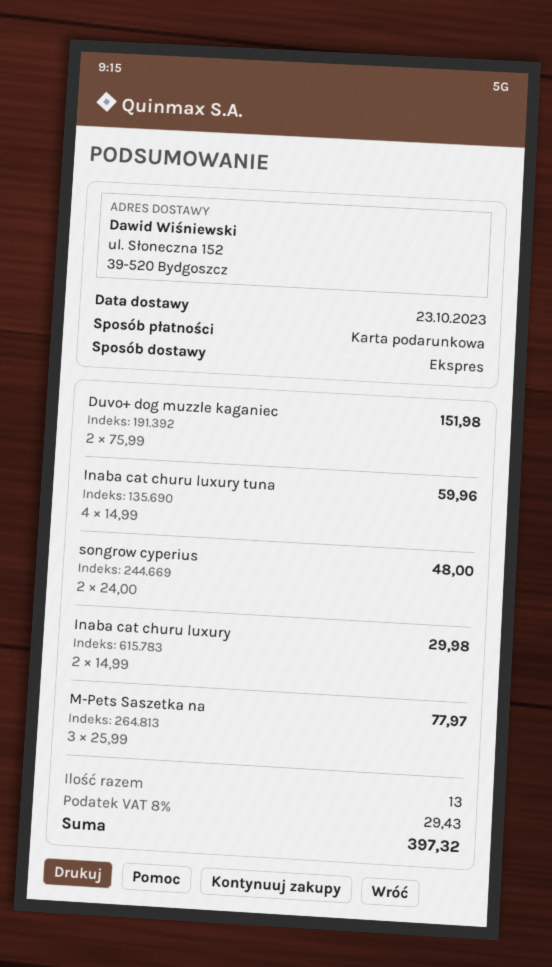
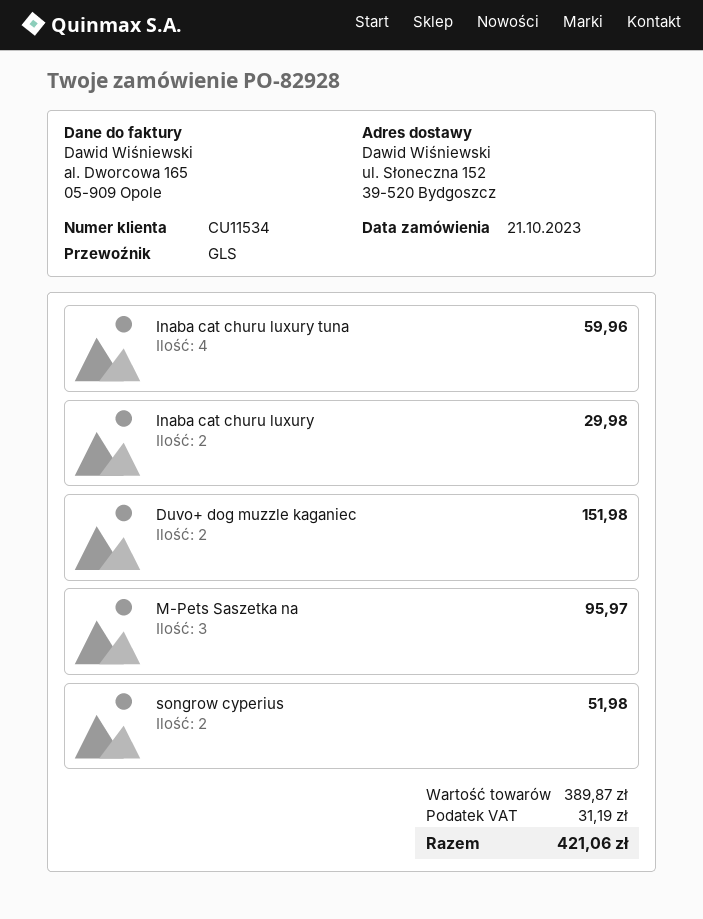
shipping method: express -> GLS
songrow cyperius: 2 for 48.00 -> 2 for 51.98
M-Pets Saszetka na: 3 for 77.97 -> 3 for 95.97
tax: 29.43 -> 31.19
total: 397.32 -> 421.06

